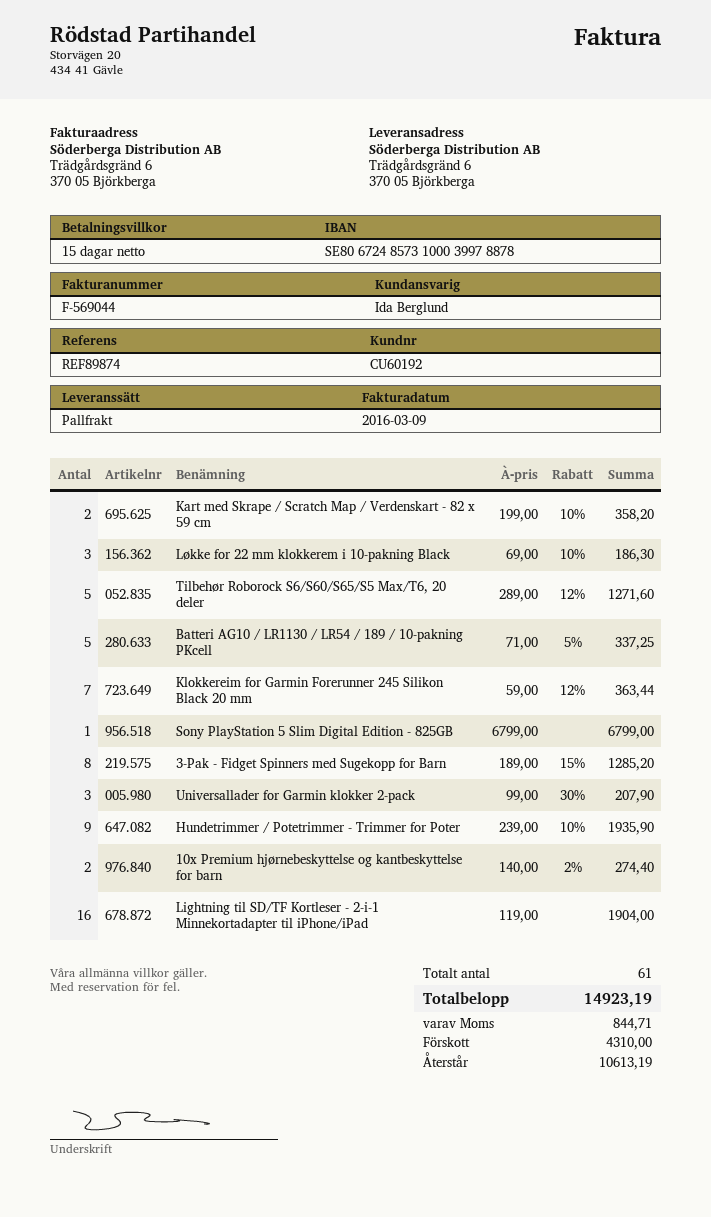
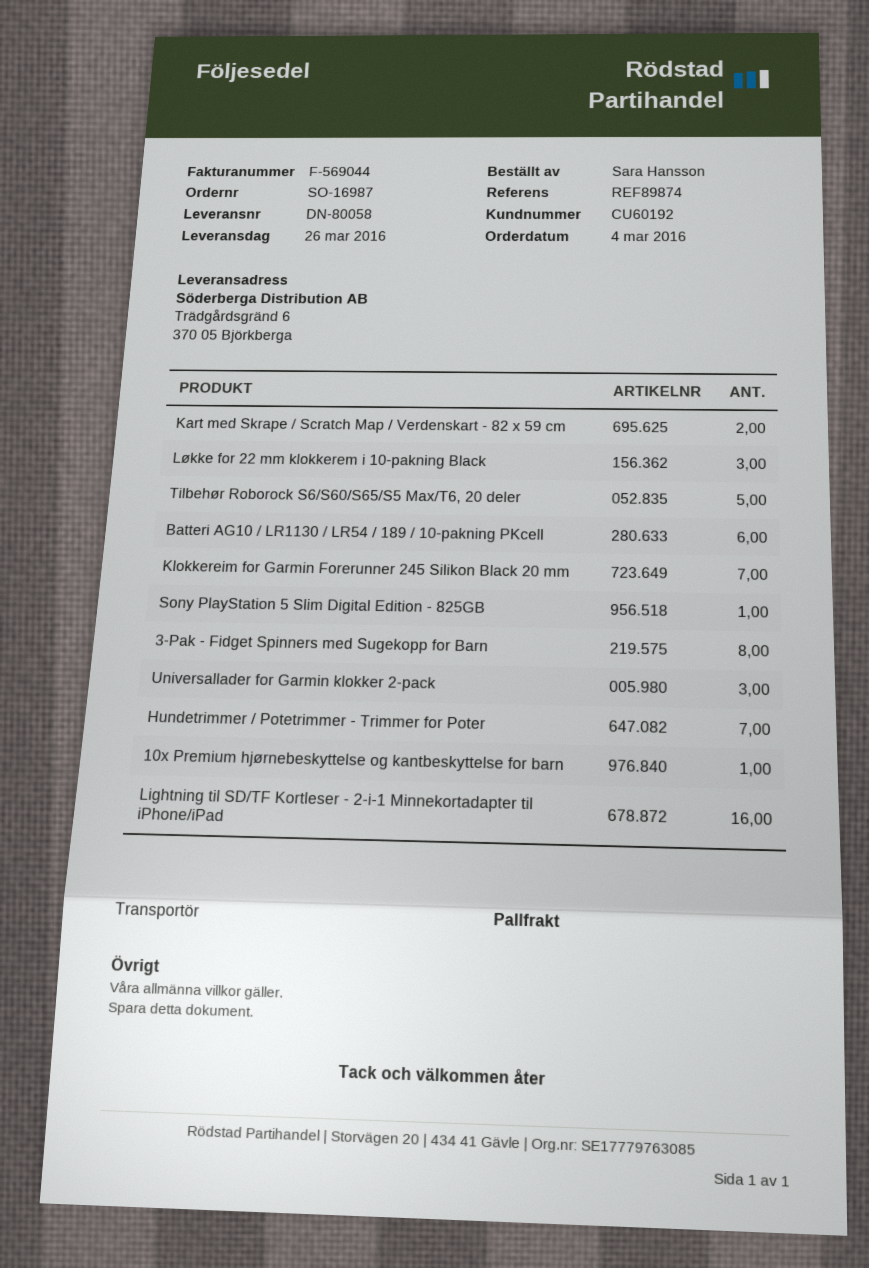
Batteri AG10 / LR1130 / LR54 / 189 / 10-pakning PKcell: 5 -> 6
Hundetrimmer / Potetrimmer - Trimmer for Poter: 9 -> 7
10x Premium hjørnebeskyttelse og kantbeskyttelse for barn: 2 -> 1

